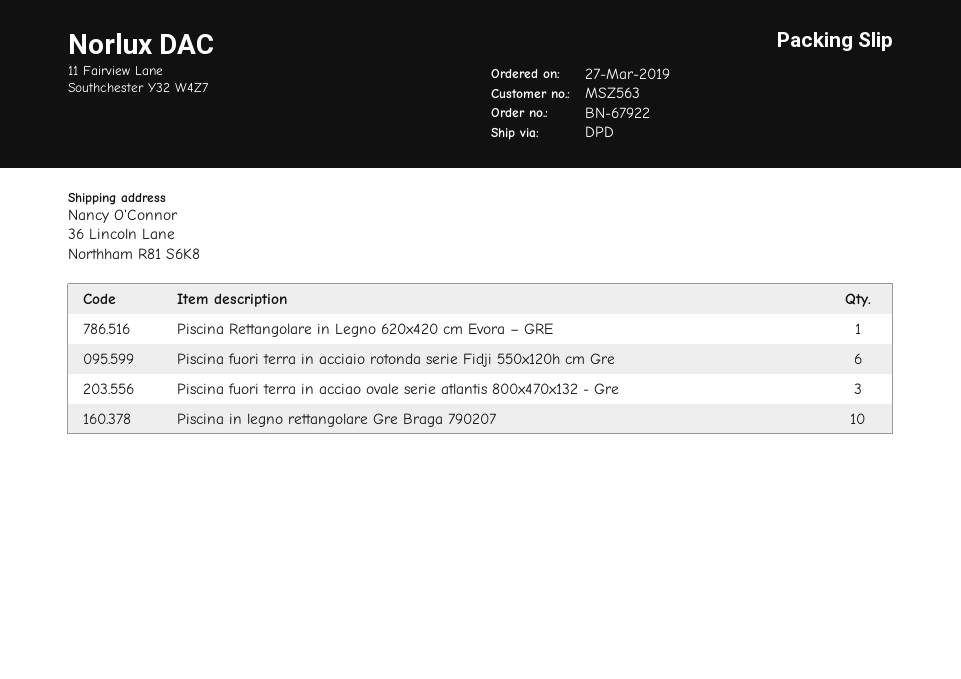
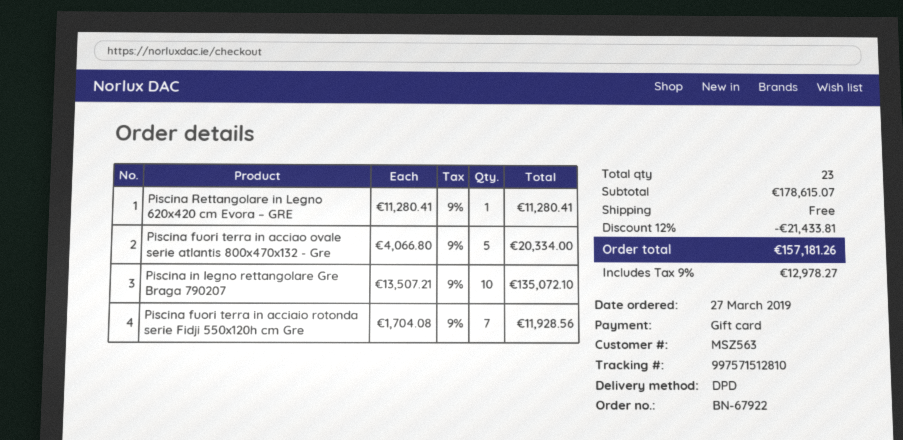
Piscina fuori terra in acciaio rotonda serie Fidji 550x120h cm Gre: 6 -> 7
Piscina fuori terra in acciao ovale serie atlantis 800x470x132 - Gre: 3 -> 5

